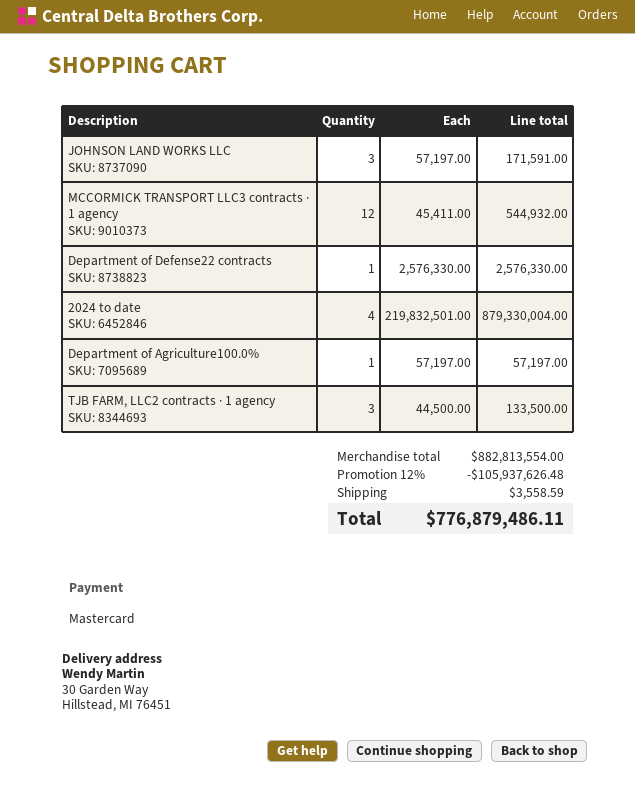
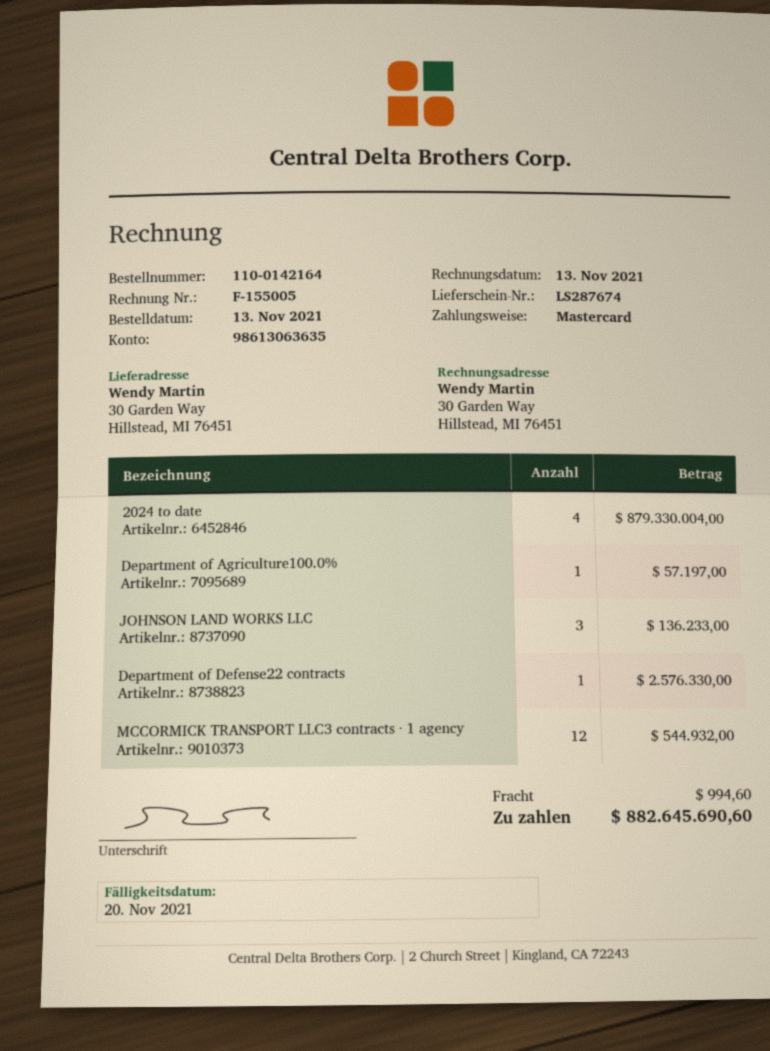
JOHNSON LAND WORKS LLC: 3 for 171591.00 -> 3 for 136233.00
TJB FARM, LLC2 contracts · 1 agency: 3 for 133500.00 -> none
discount: 12% = 105937626.48 -> none
shipping: 3558.59 -> 994.60
total: 776879486.11 -> 882645690.60

